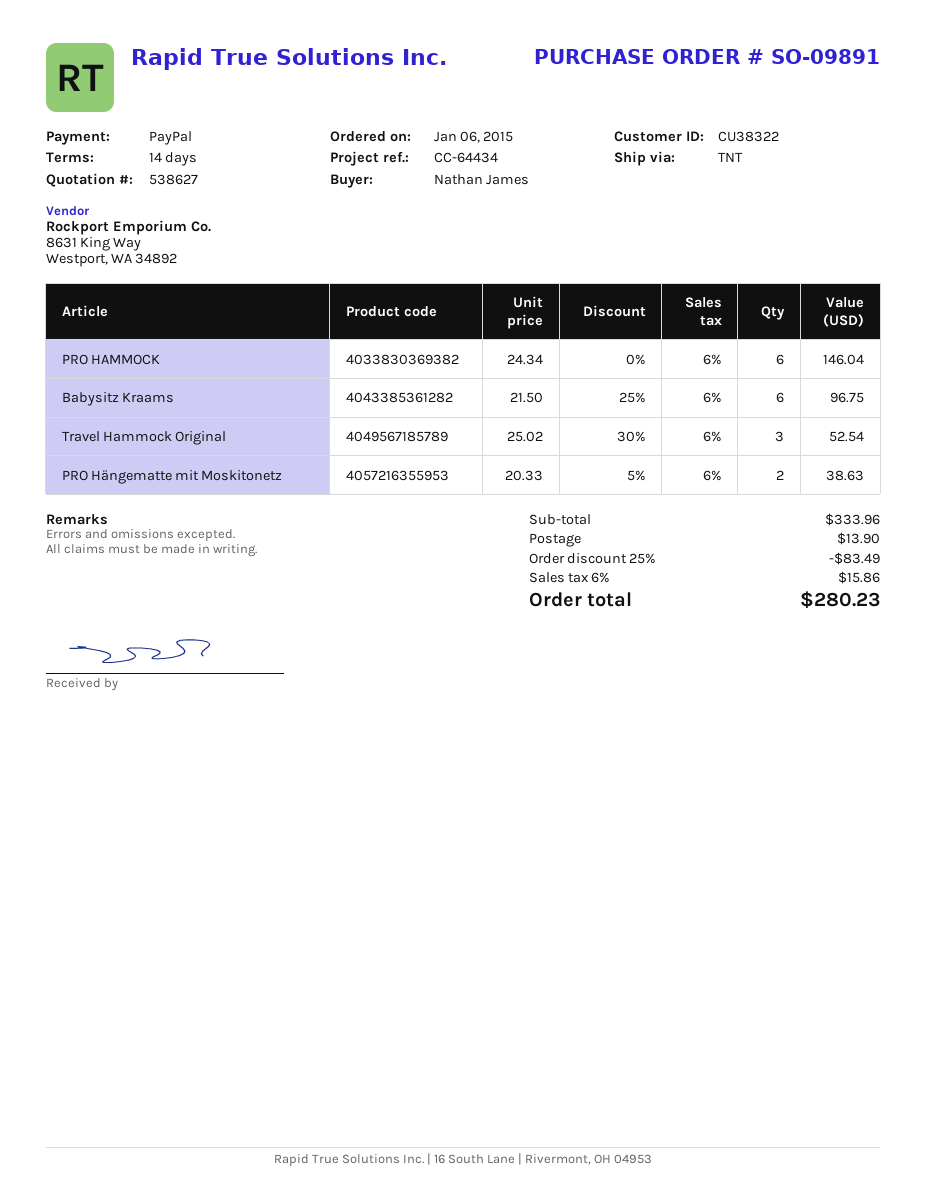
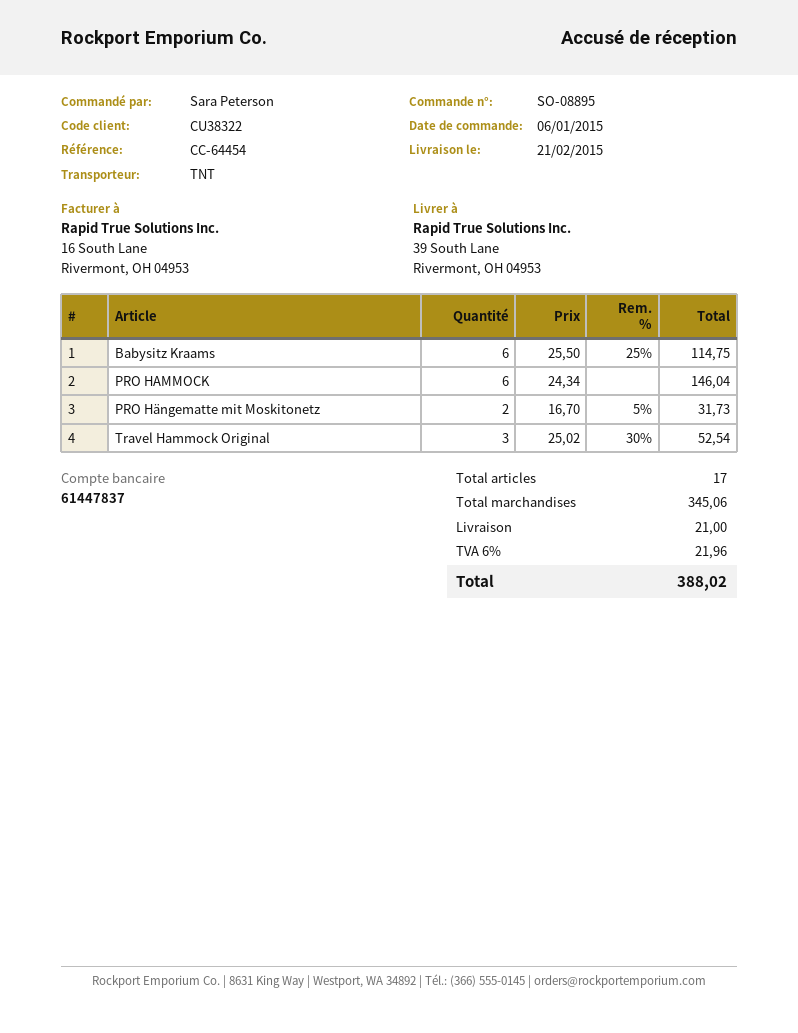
order number: SO-09891 -> SO-08895
reference: CC-64434 -> CC-64454
ordered by: Nathan James -> Sara Peterson
Babysitz Kraams: 6 x 21.50 - 25% = 96.75 -> 6 x 25.50 - 25% = 114.75
PRO Hängematte mit Moskitonetz: 2 x 20.33 - 5% = 38.63 -> 2 x 16.70 - 5% = 31.73
subtotal: 333.96 -> 345.06
discount: 25% = 83.49 -> none
shipping: 13.90 -> 21.00
tax: 6% = 15.86 -> 6% = 21.96
total: 280.23 -> 388.02

